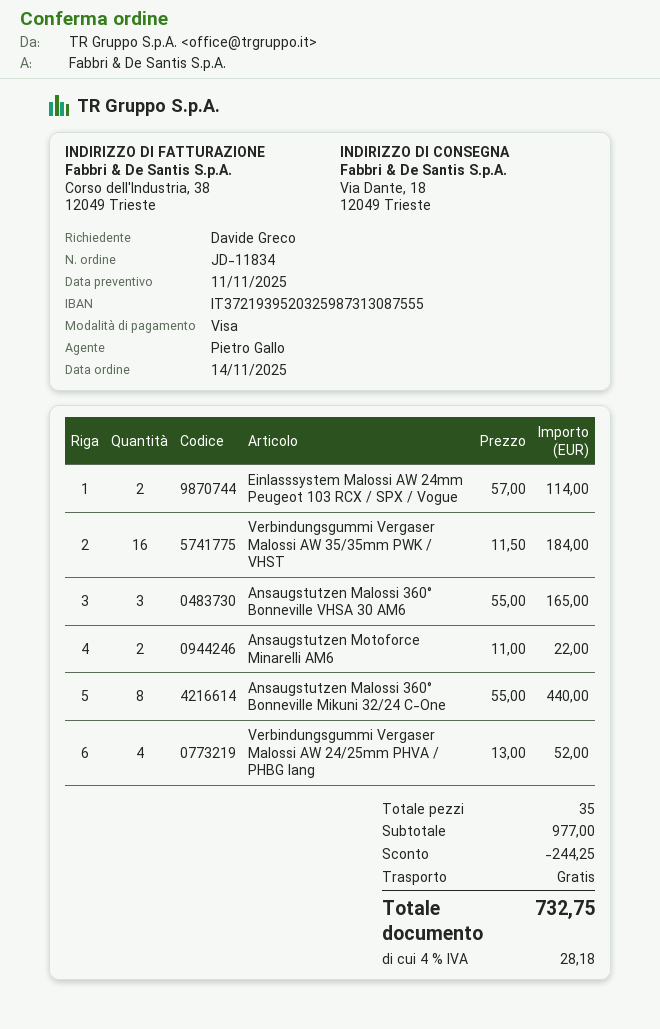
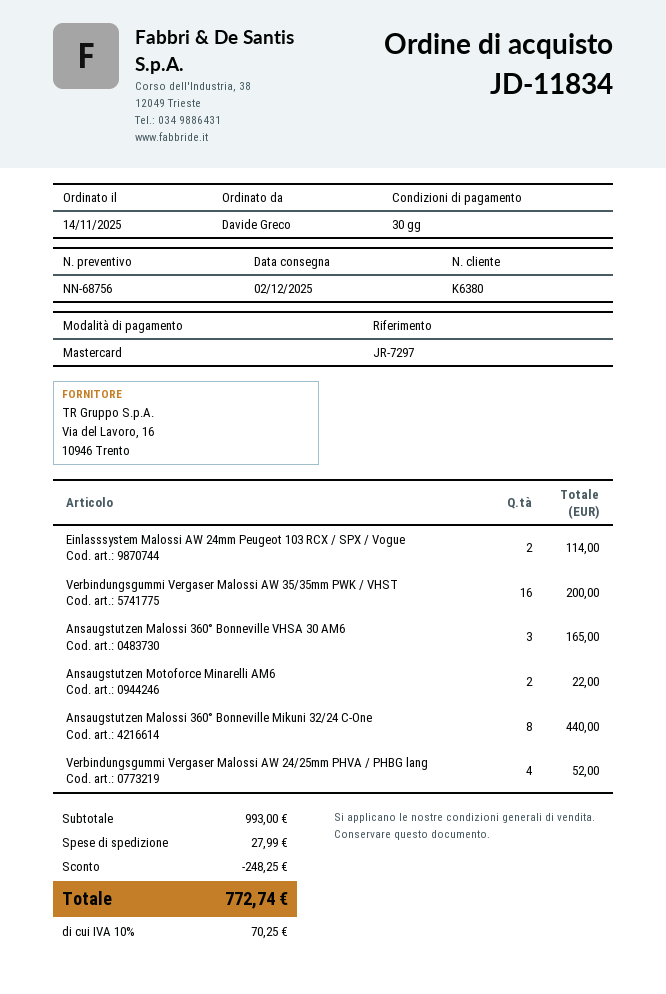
payment method: Visa -> Mastercard
Verbindungsgummi Vergaser Malossi AW 35/35mm PWK / VHST: 16 for 184.00 -> 16 for 200.00
subtotal: 977.00 -> 993.00
discount: 244.25 -> 248.25
shipping: 0.00 -> 27.99
tax: 4% = 28.18 -> 10% = 70.25
total: 732.75 -> 772.74

